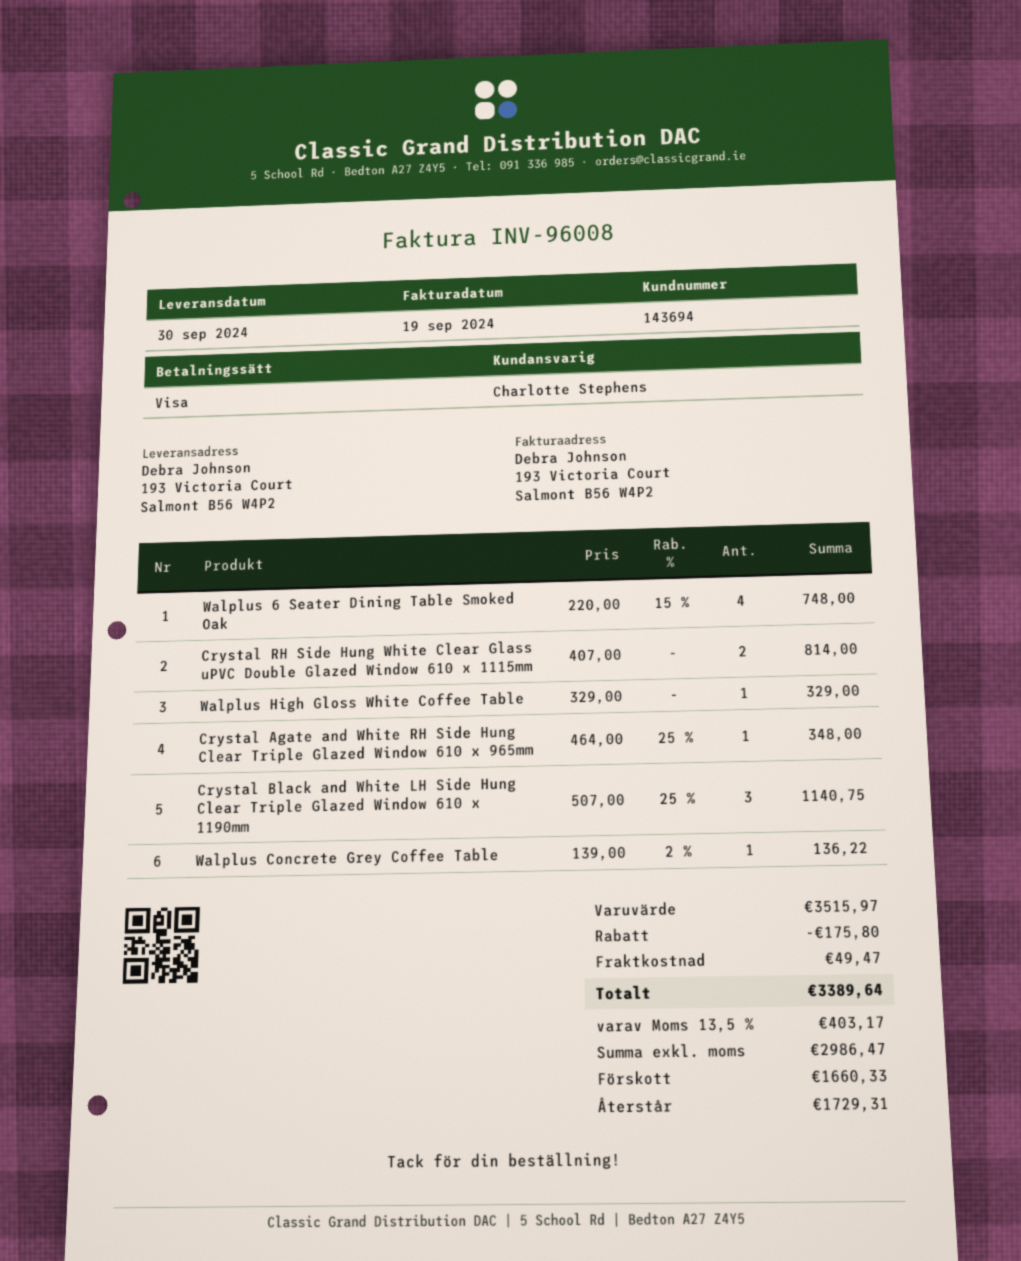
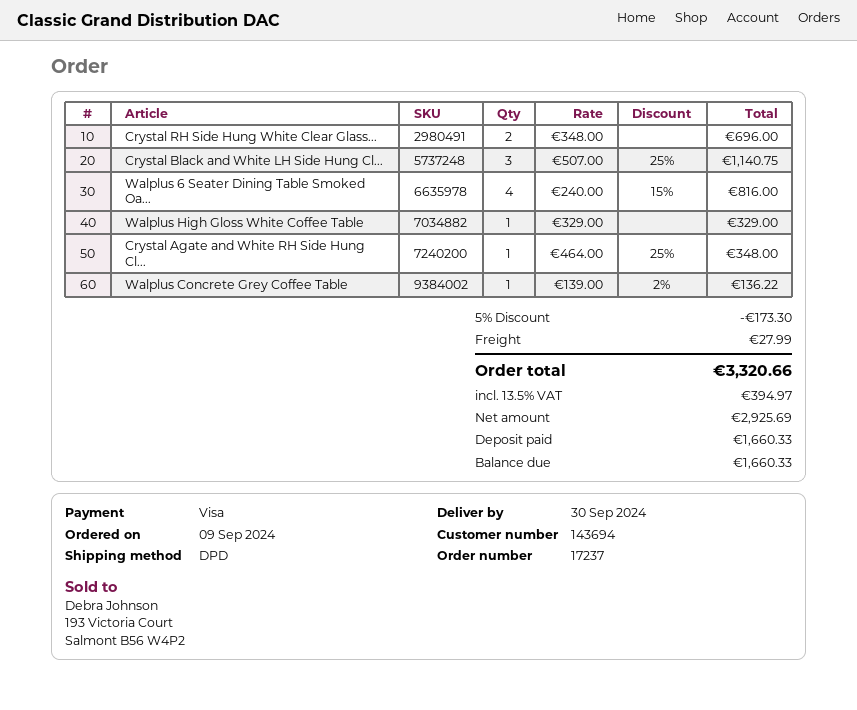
Walplus 6 Seater Dining Table Smoked Oak: 4 x 220.00 - 15% = 748.00 -> 4 x 240.00 - 15% = 816.00
Crystal RH Side Hung White Clear Glass uPVC Double Glazed Window 610 x 1115mm: 2 x 407.00 = 814.00 -> 2 x 348.00 = 696.00
discount: 175.80 -> 173.30
shipping: 49.47 -> 27.99
net: 2986.47 -> 2925.69
tax: 13.5% = 403.17 -> 13.5% = 394.97
total: 3389.64 -> 3320.66
balance: 1729.31 -> 1660.33

